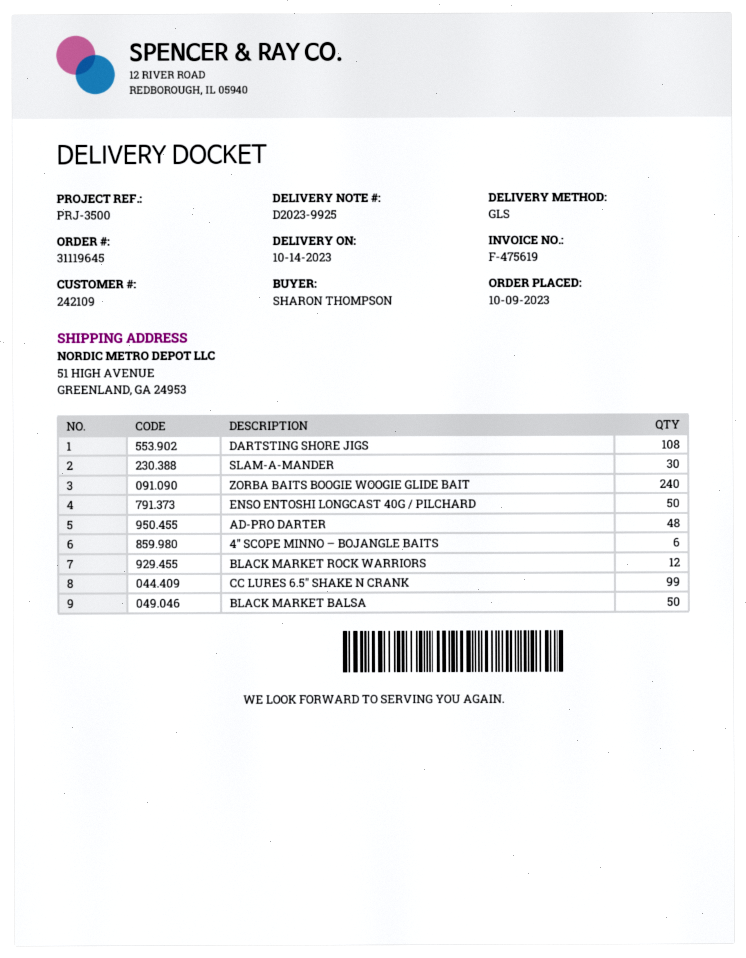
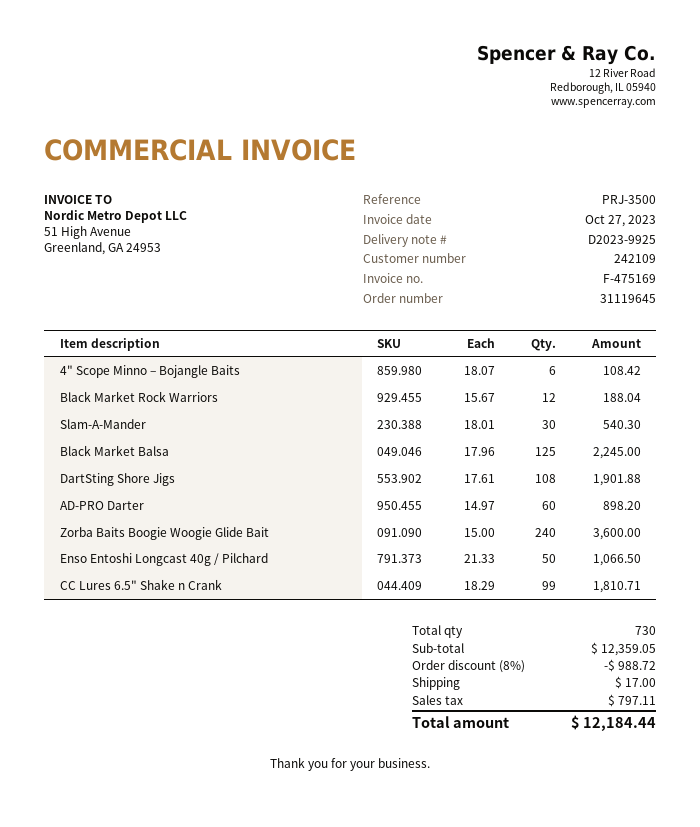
invoice number: F-475619 -> F-475169
AD-PRO DARTER: 48 -> 60
BLACK MARKET BALSA: 50 -> 125

